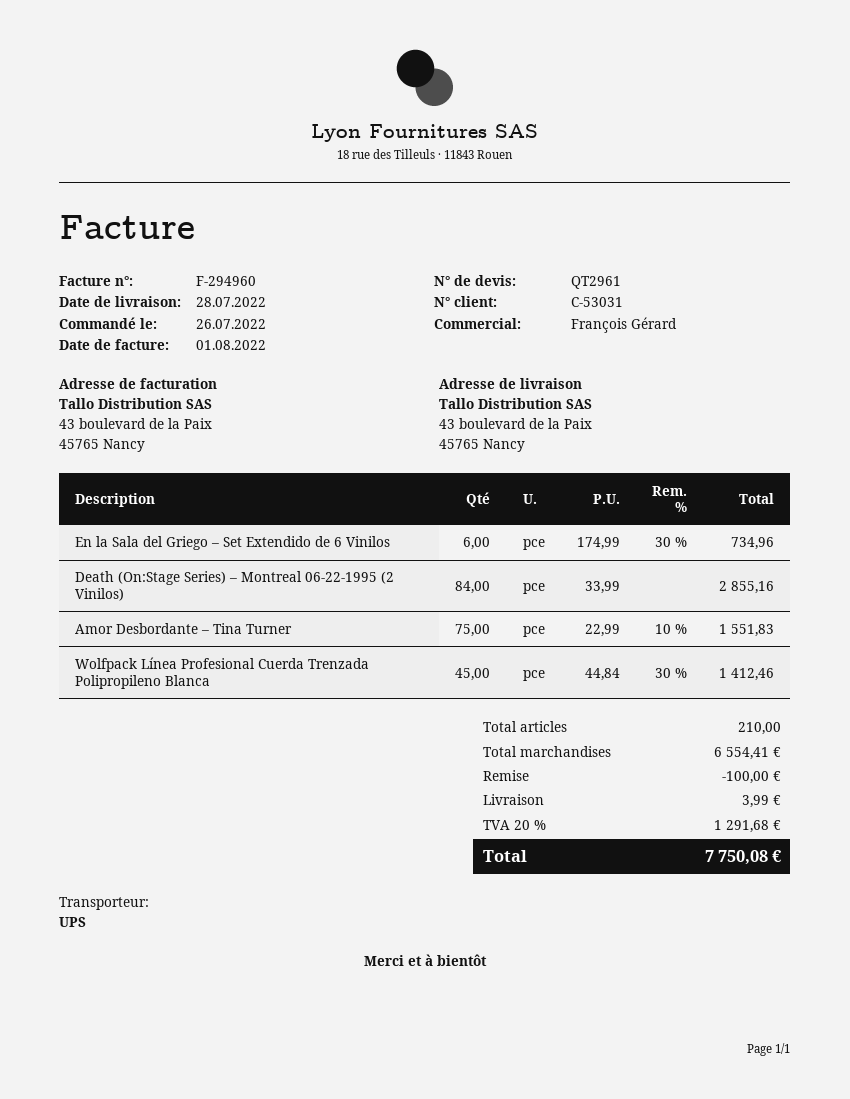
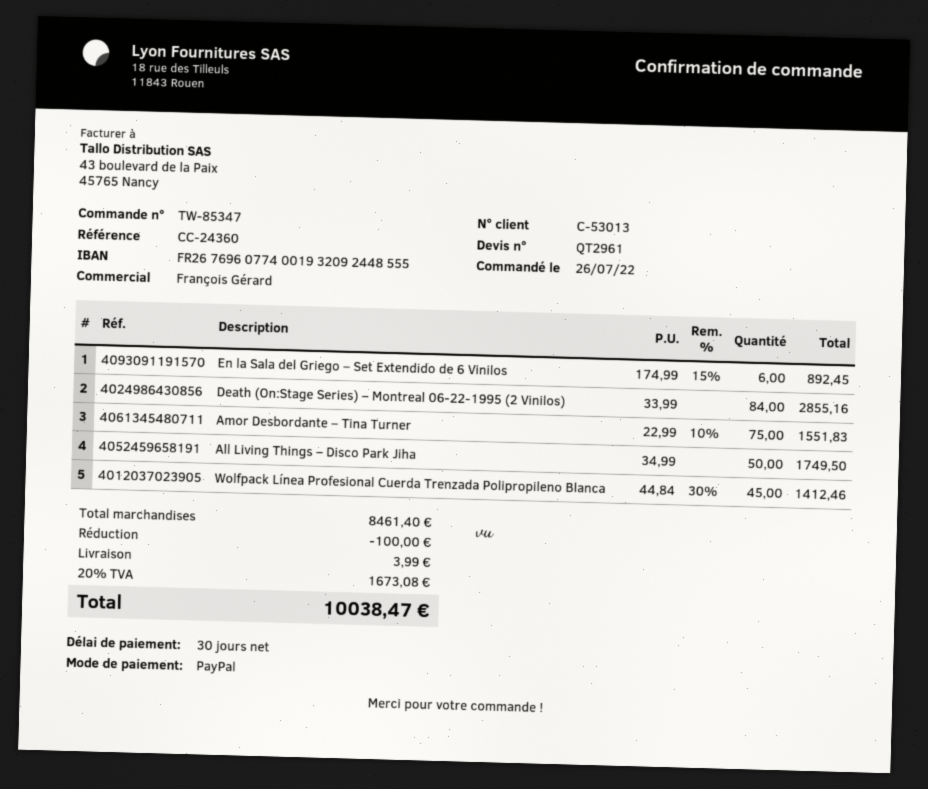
customer number: C-53031 -> C-53013
En la Sala del Griego – Set Extendido de 6 Vinilos: 6 x 174.99 - 30% = 734.96 -> 6 x 174.99 - 15% = 892.45
All Living Things – Disco Park Jiha: none -> 50 x 34.99 = 1749.50
subtotal: 6554.41 -> 8461.40
tax: 20% = 1291.68 -> 20% = 1673.08
total: 7750.08 -> 10038.47

